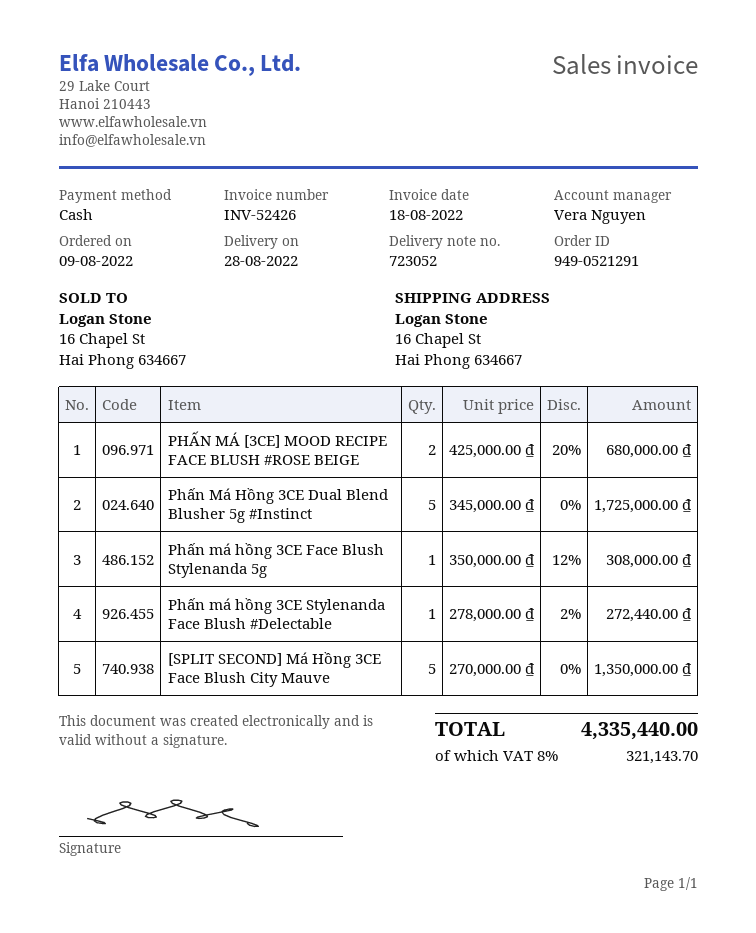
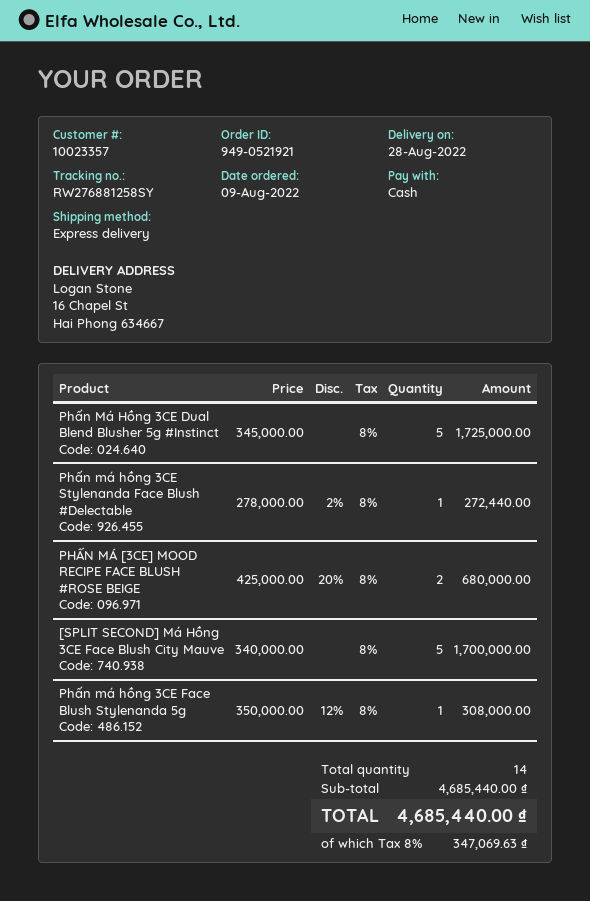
order number: 949-0521291 -> 949-0521921
[SPLIT SECOND] Má Hồng 3CE Face Blush City Mauve: 5 x 270000.00 = 1350000.00 -> 5 x 340000.00 = 1700000.00
tax: 8% = 321143.70 -> 8% = 347069.63
total: 4335440.00 -> 4685440.00

